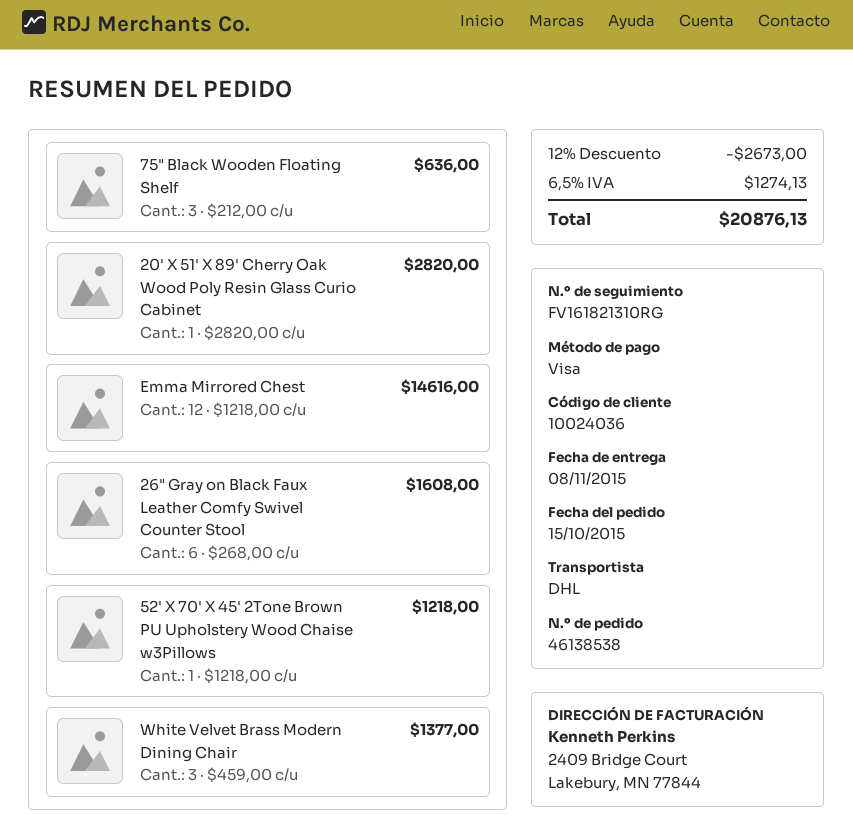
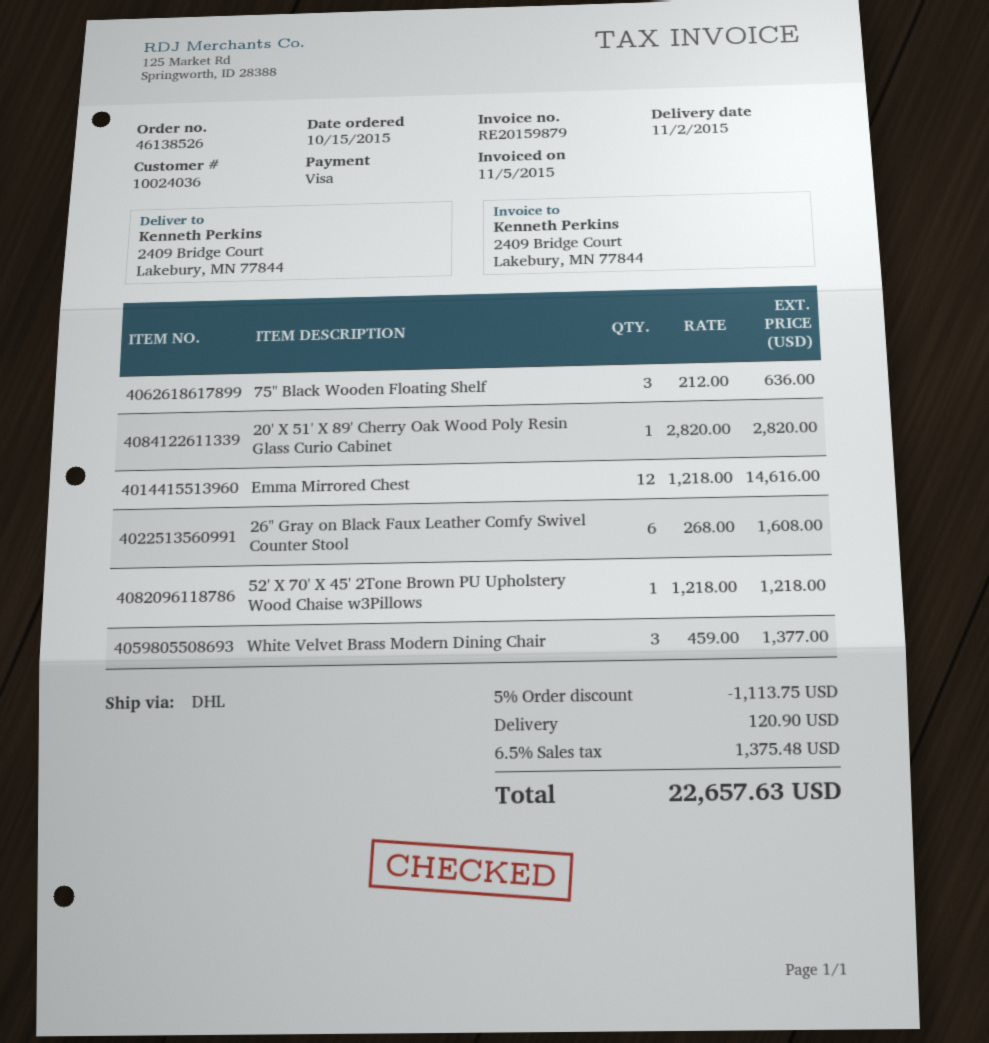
order number: 46138538 -> 46138526
delivery date: 2015-11-08 -> 2015-11-02
discount: 12% = 2673.00 -> 5% = 1113.75
shipping: none -> 120.90
tax: 6.5% = 1274.13 -> 6.5% = 1375.48
total: 20876.13 -> 22657.63

